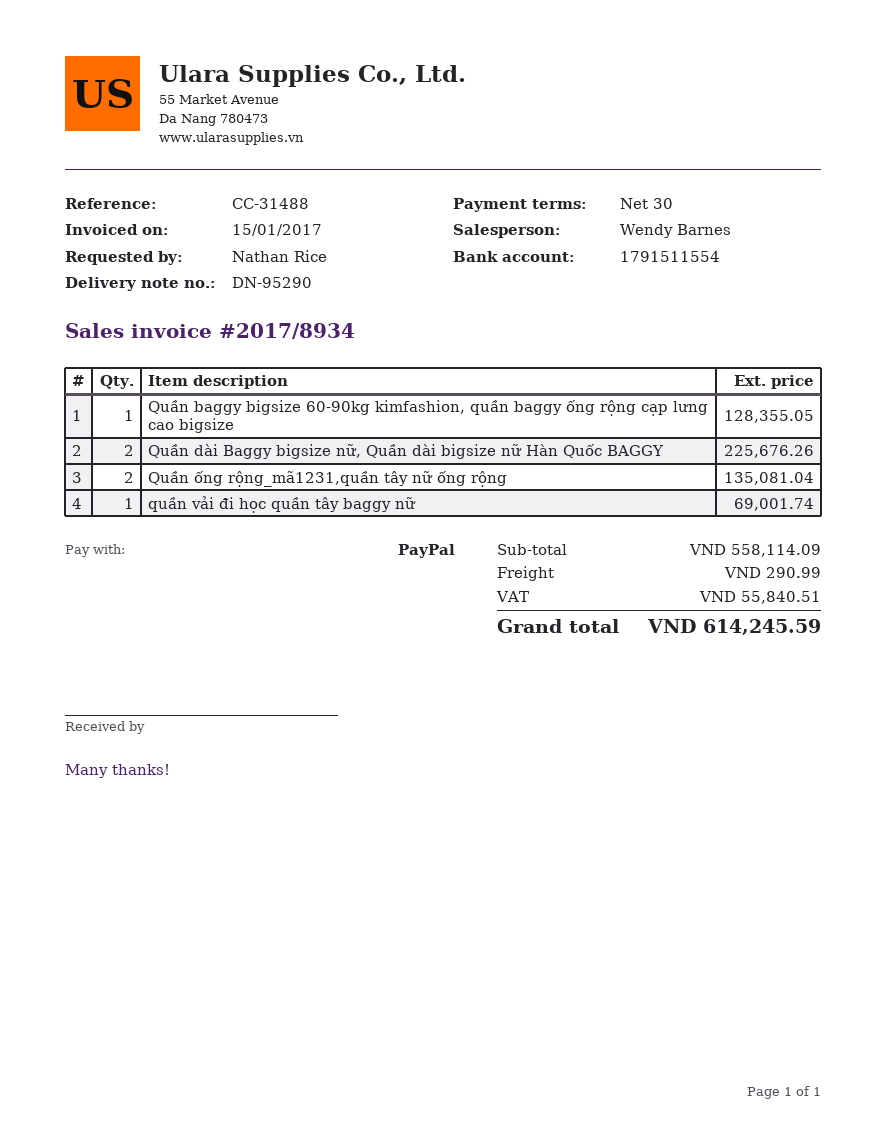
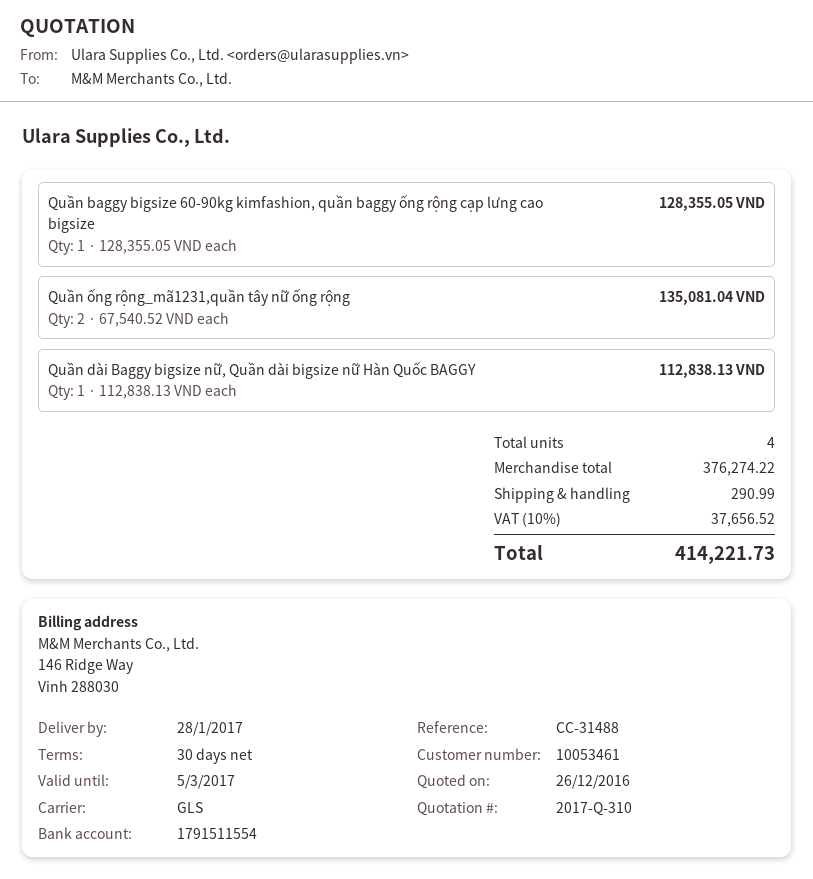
Quần dài Baggy bigsize nữ, Quần dài bigsize nữ Hàn Quốc BAGGY: 2 for 225676.26 -> 1 for 112838.13
quần vải đi học quần tây baggy nữ: 1 for 69001.74 -> none
subtotal: 558114.09 -> 376274.22
tax: 55840.51 -> 37656.52
total: 614245.59 -> 414221.73

